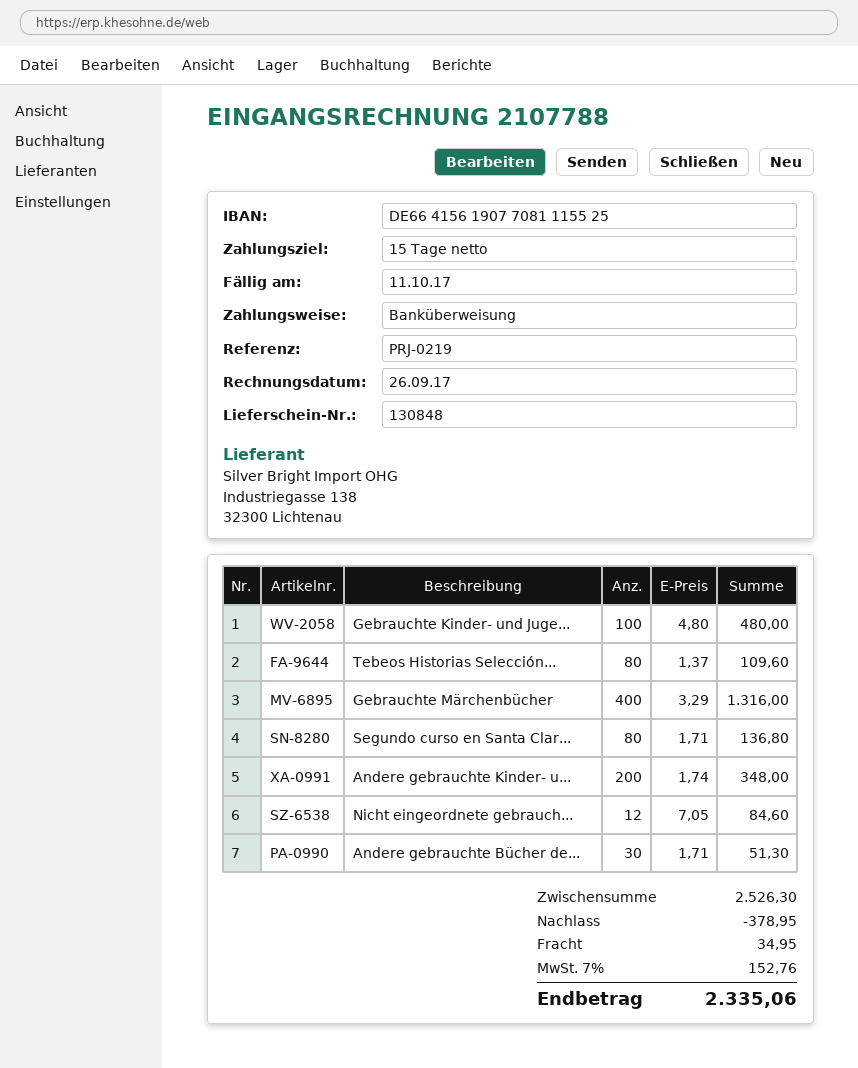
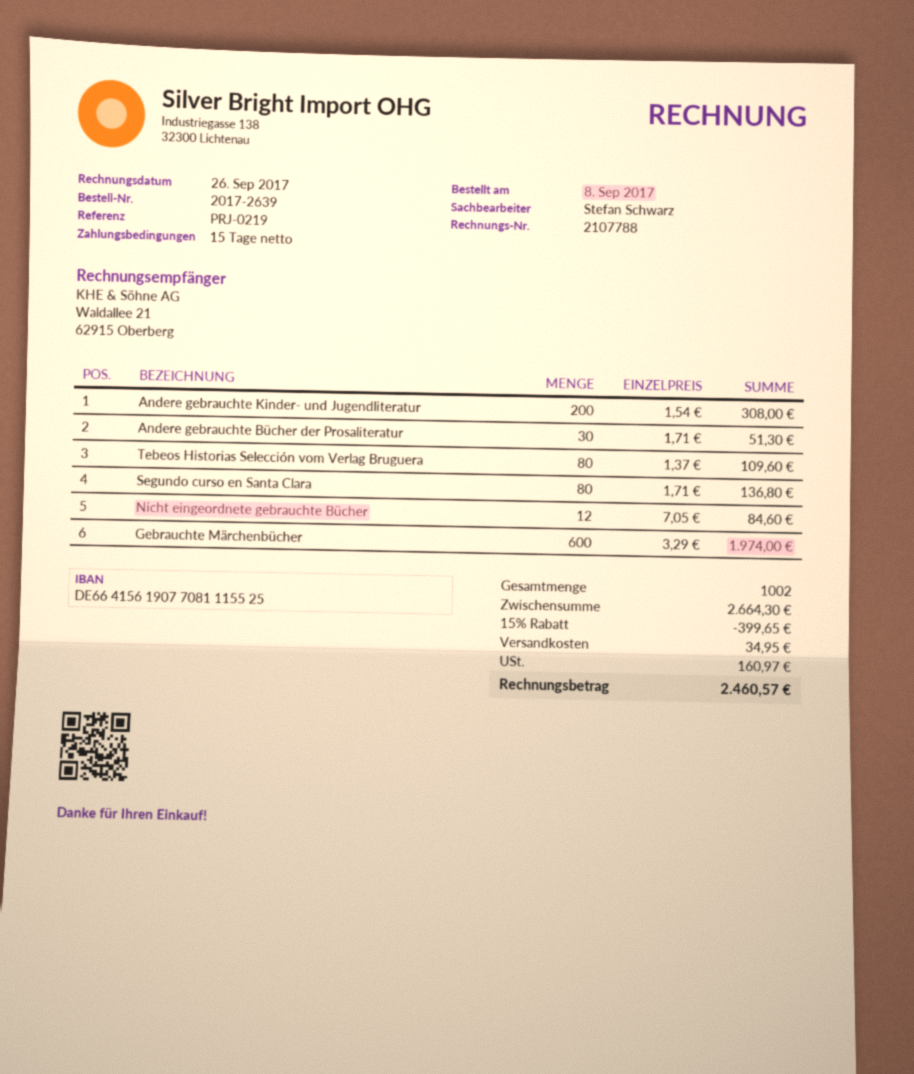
Gebrauchte Kinder- und Juge...: 100 x 4.80 = 480.00 -> none
Gebrauchte Märchenbücher: 400 x 3.29 = 1316.00 -> 600 x 3.29 = 1974.00
Andere gebrauchte Kinder- u...: 200 x 1.74 = 348.00 -> 200 x 1.54 = 308.00
subtotal: 2526.30 -> 2664.30
discount: 378.95 -> 399.65
tax: 152.76 -> 160.97
total: 2335.06 -> 2460.57

